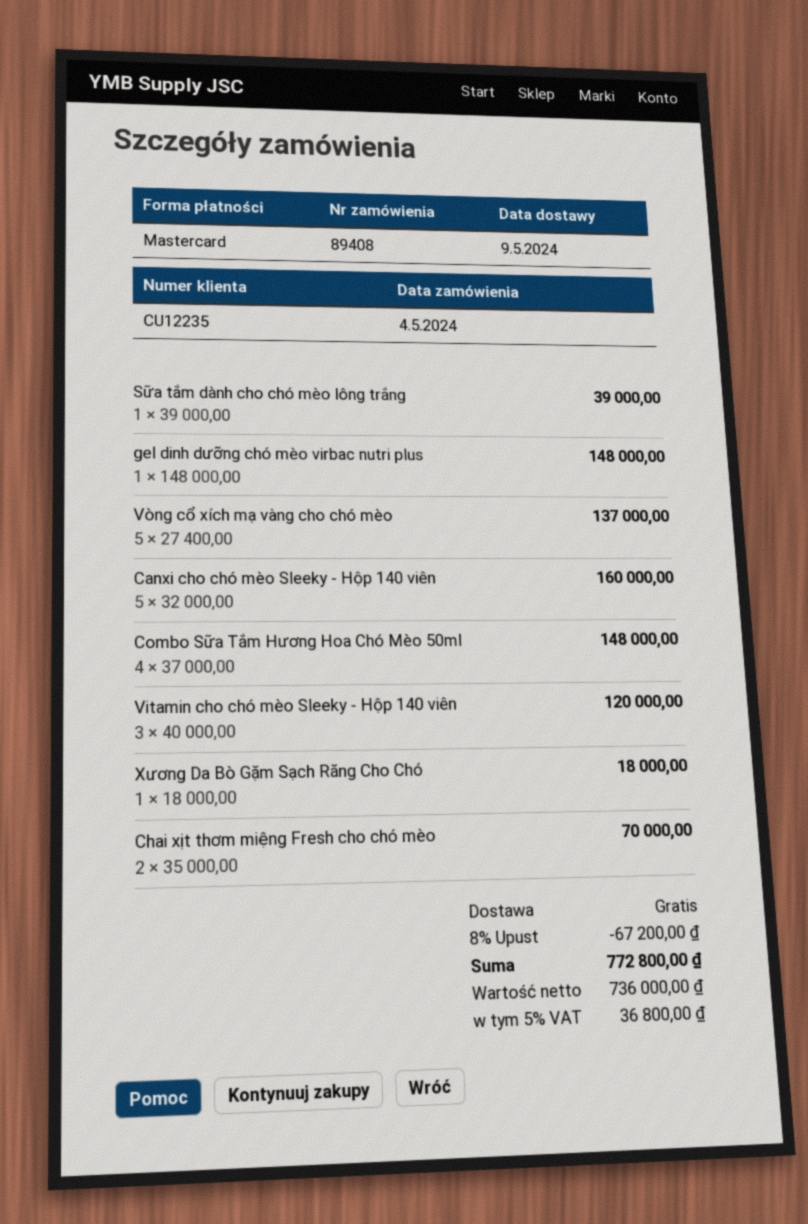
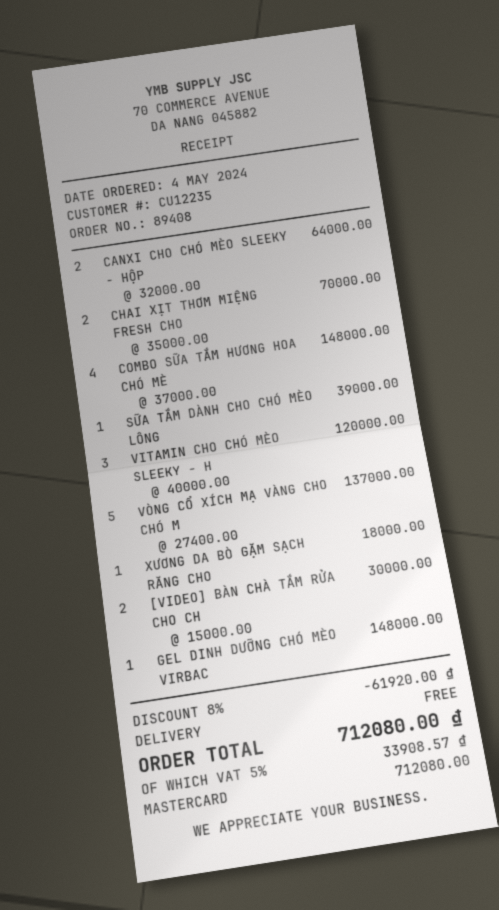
Canxi cho chó mèo Sleeky - Hộp 140 viên: 5 x 32000.00 = 160000.00 -> 2 x 32000.00 = 64000.00
[VIDEO] BÀN CHÀ TẮM RỬA CHO CH: none -> 2 x 15000.00 = 30000.00
discount: 8% = 67200.00 -> 8% = 61920.00
tax: 5% = 36800.00 -> 5% = 33908.57
total: 772800.00 -> 712080.00

